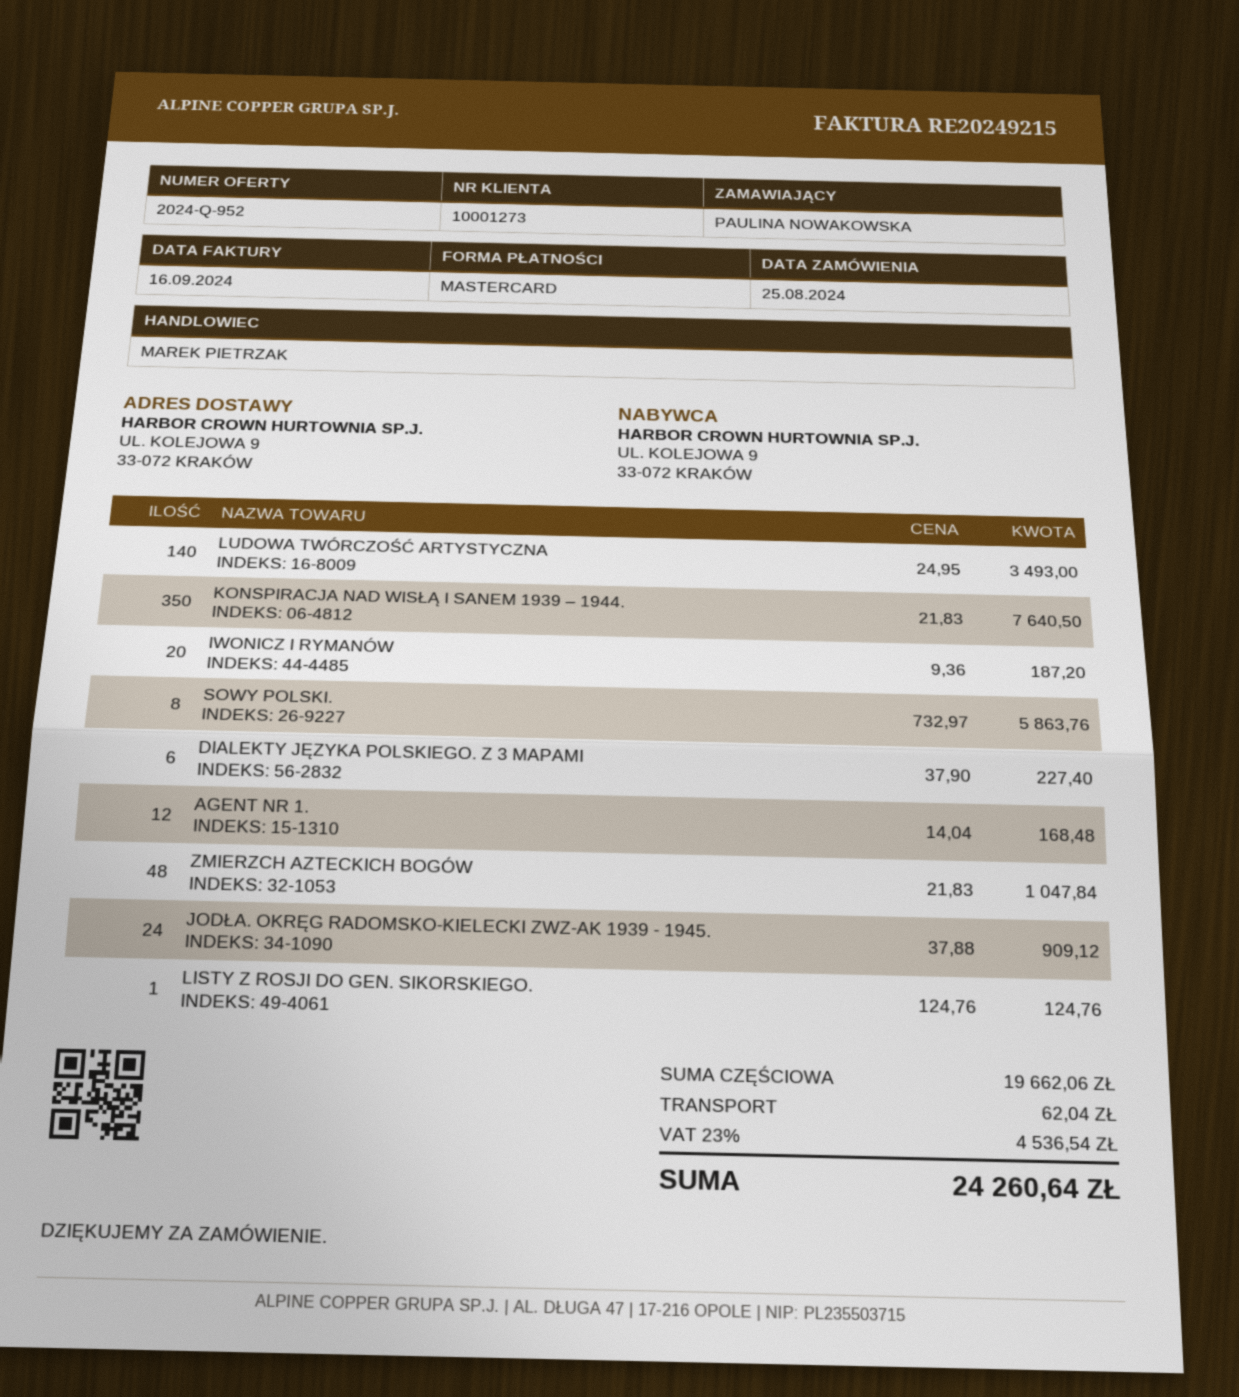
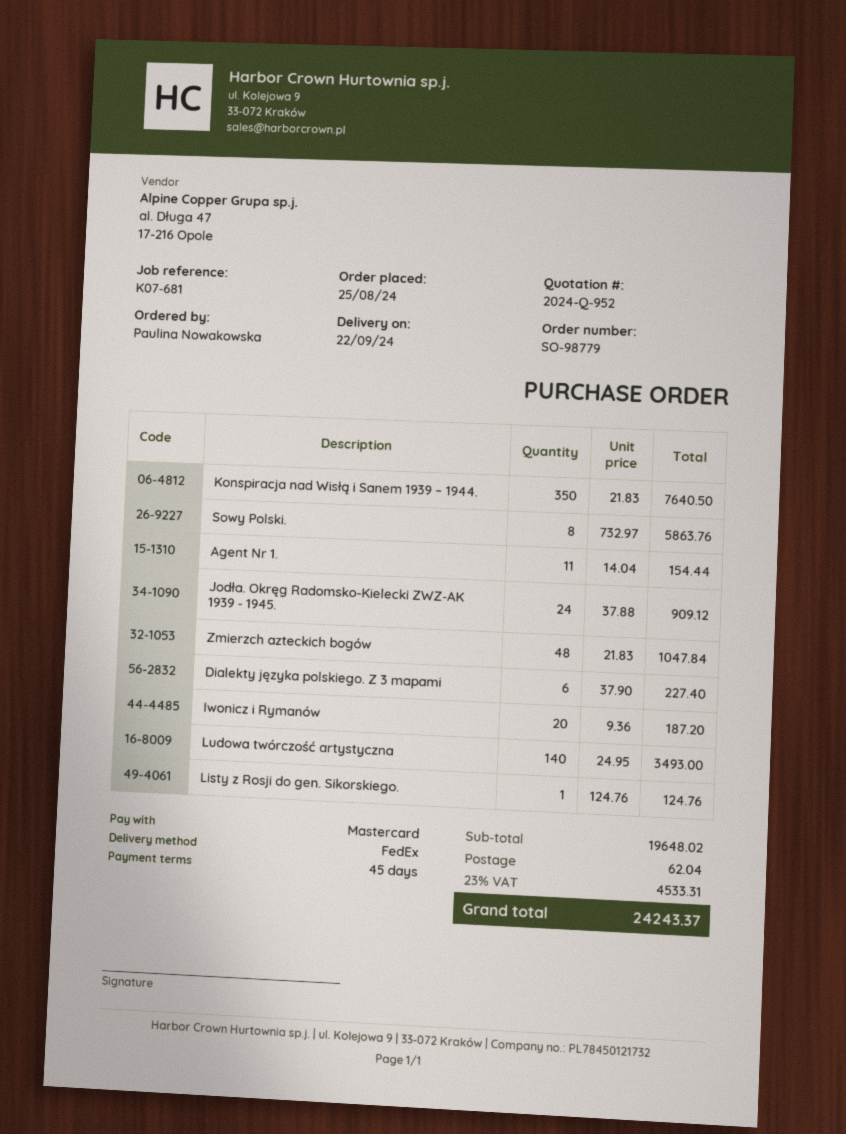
AGENT NR 1.: 12 x 14.04 = 168.48 -> 11 x 14.04 = 154.44
subtotal: 19662.06 -> 19648.02
tax: 23% = 4536.54 -> 23% = 4533.31
total: 24260.64 -> 24243.37

